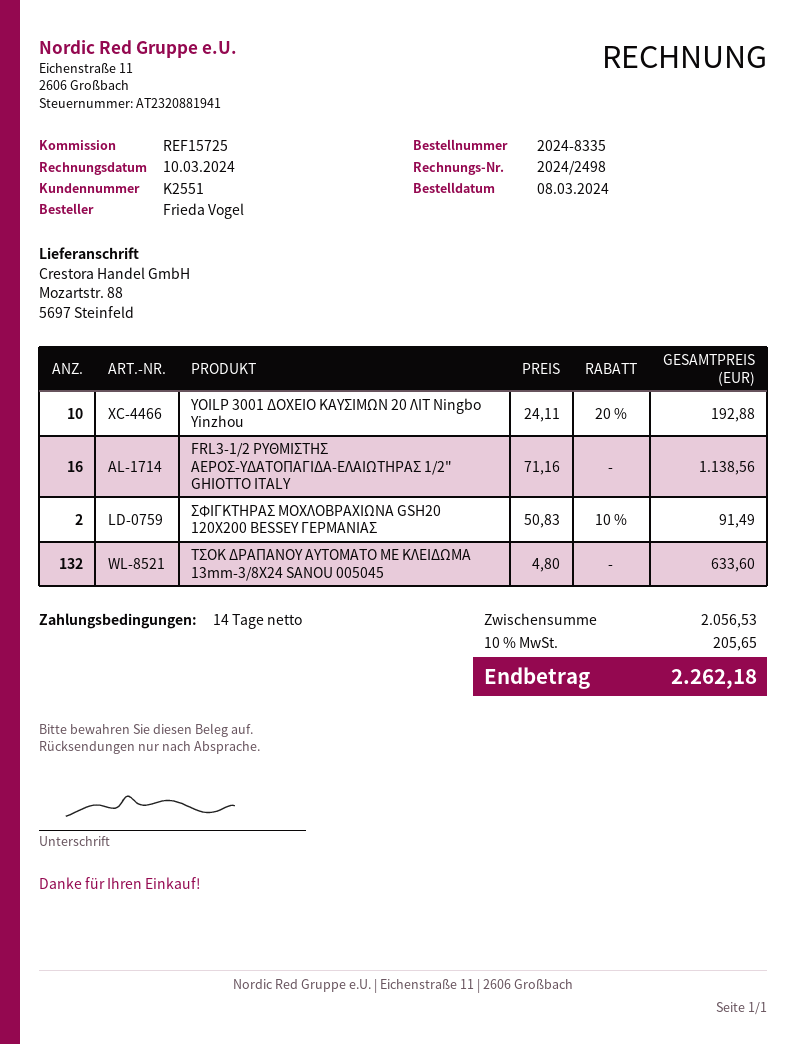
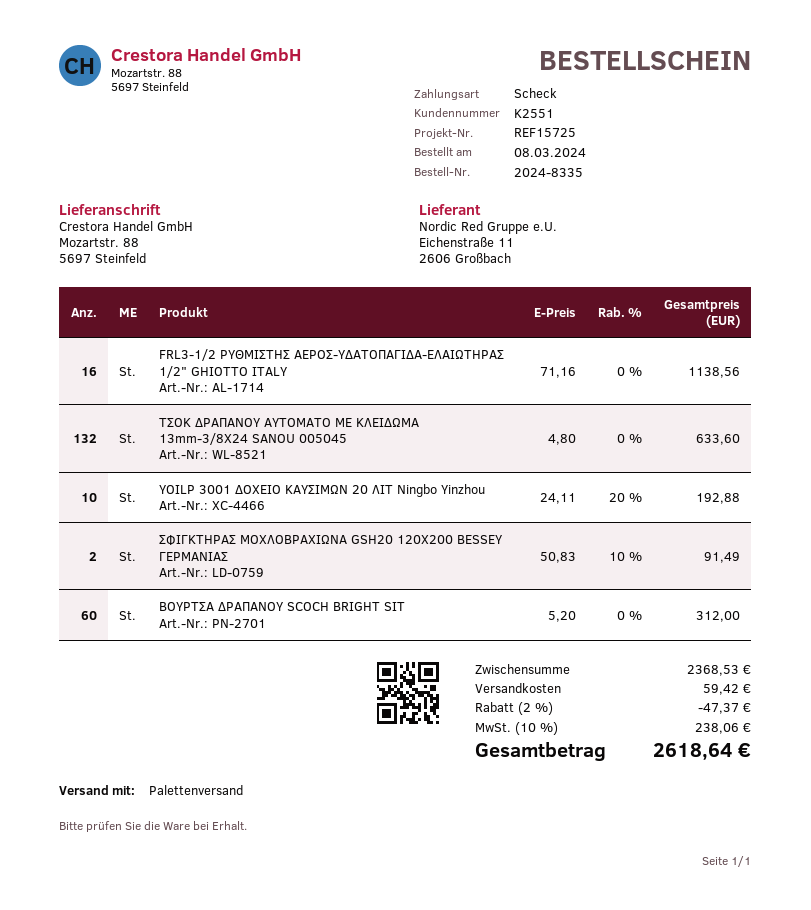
ΒΟΥΡΤΣΑ ΔΡΑΠΑΝΟΥ SCOCH BRIGHT SIT: none -> 60 x 5.20 = 312.00
subtotal: 2056.53 -> 2368.53
discount: none -> 2% = 47.37
shipping: none -> 59.42
tax: 10% = 205.65 -> 10% = 238.06
total: 2262.18 -> 2618.64

